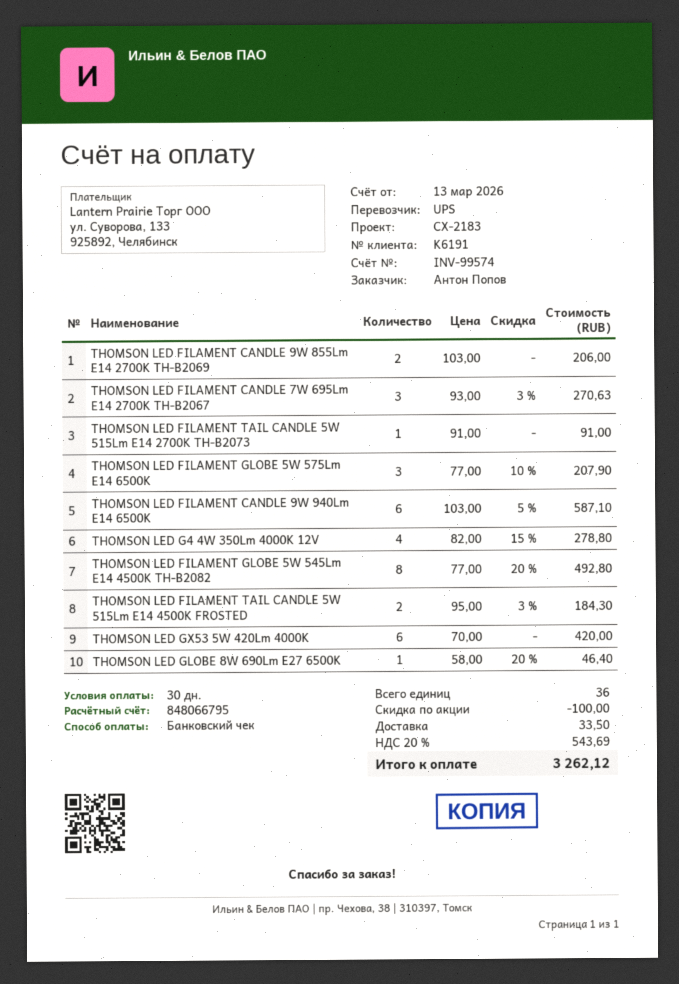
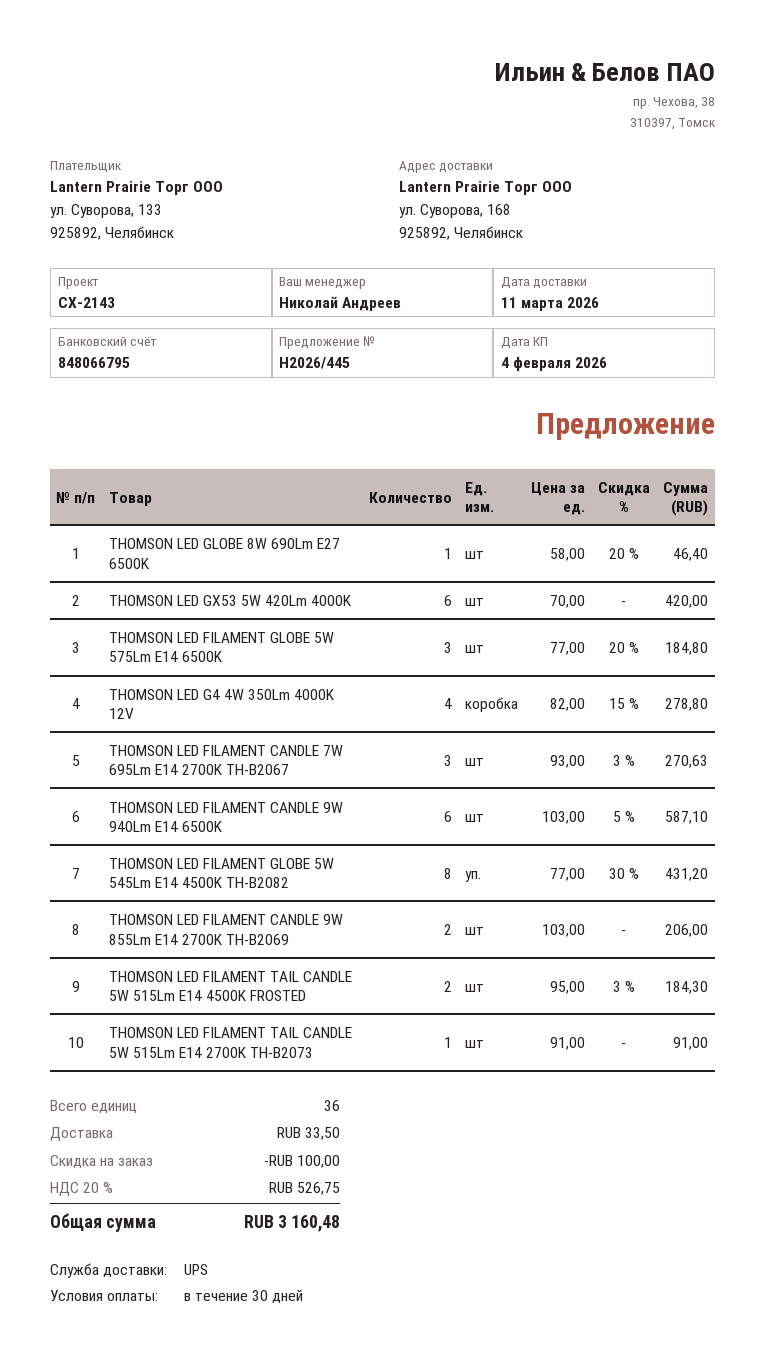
reference: CX-2183 -> CX-2143
THOMSON LED FILAMENT GLOBE 5W 575Lm E14 6500K: 3 x 77.00 - 10% = 207.90 -> 3 x 77.00 - 20% = 184.80
THOMSON LED FILAMENT GLOBE 5W 545Lm E14 4500K TH-B2082: 8 x 77.00 - 20% = 492.80 -> 8 x 77.00 - 30% = 431.20
tax: 20% = 543.69 -> 20% = 526.75
total: 3262.12 -> 3160.48

